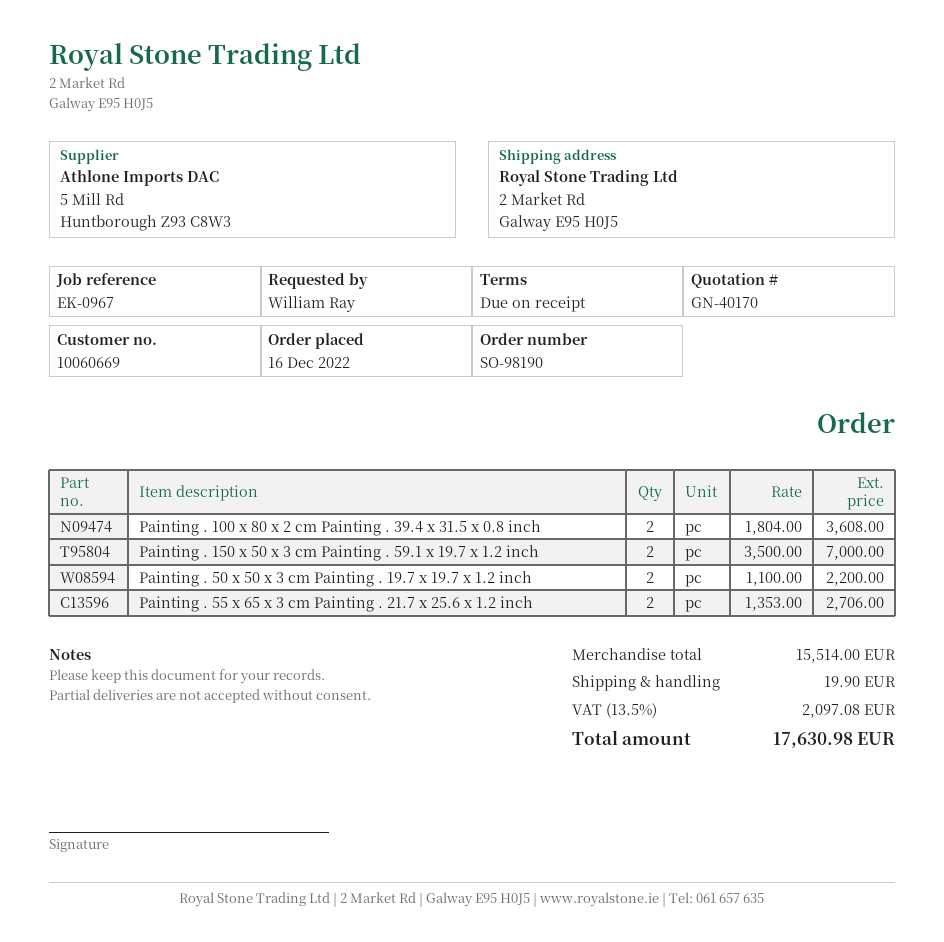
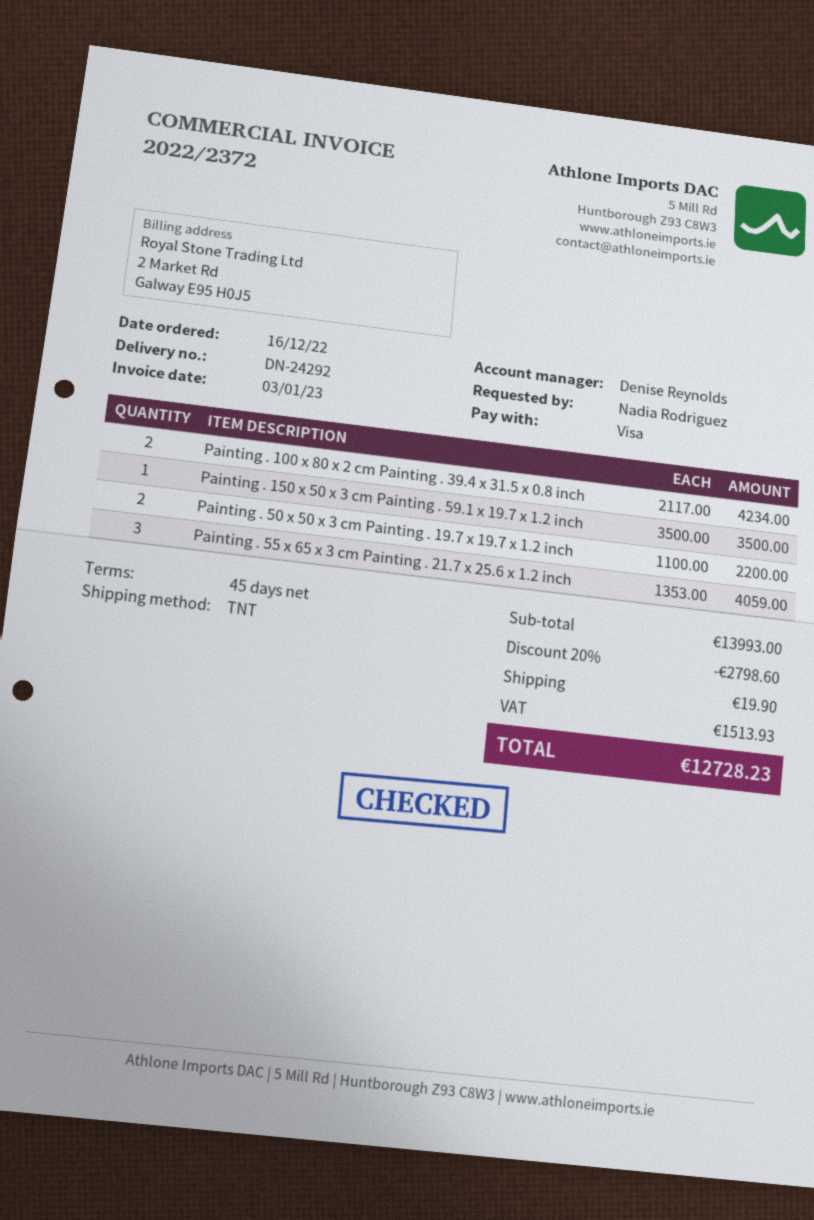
payment terms: on receipt -> 45 days
ordered by: William Ray -> Nadia Rodriguez
Painting . 100 x 80 x 2 cm Painting . 39.4 x 31.5 x 0.8 inch: 2 x 1804.00 = 3608.00 -> 2 x 2117.00 = 4234.00
Painting . 150 x 50 x 3 cm Painting . 59.1 x 19.7 x 1.2 inch: 2 x 3500.00 = 7000.00 -> 1 x 3500.00 = 3500.00
Painting . 55 x 65 x 3 cm Painting . 21.7 x 25.6 x 1.2 inch: 2 x 1353.00 = 2706.00 -> 3 x 1353.00 = 4059.00
subtotal: 15514.00 -> 13993.00
discount: none -> 20% = 2798.60
tax: 2097.08 -> 1513.93
total: 17630.98 -> 12728.23

